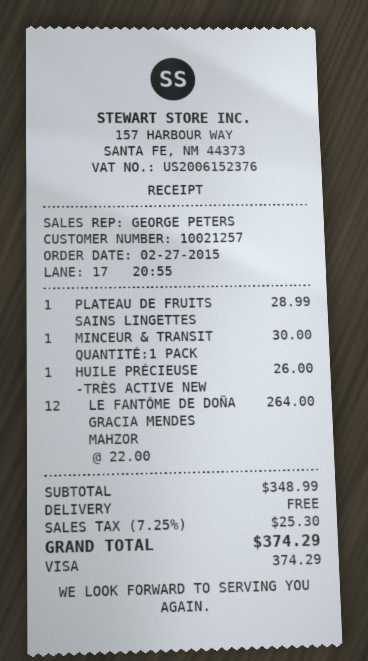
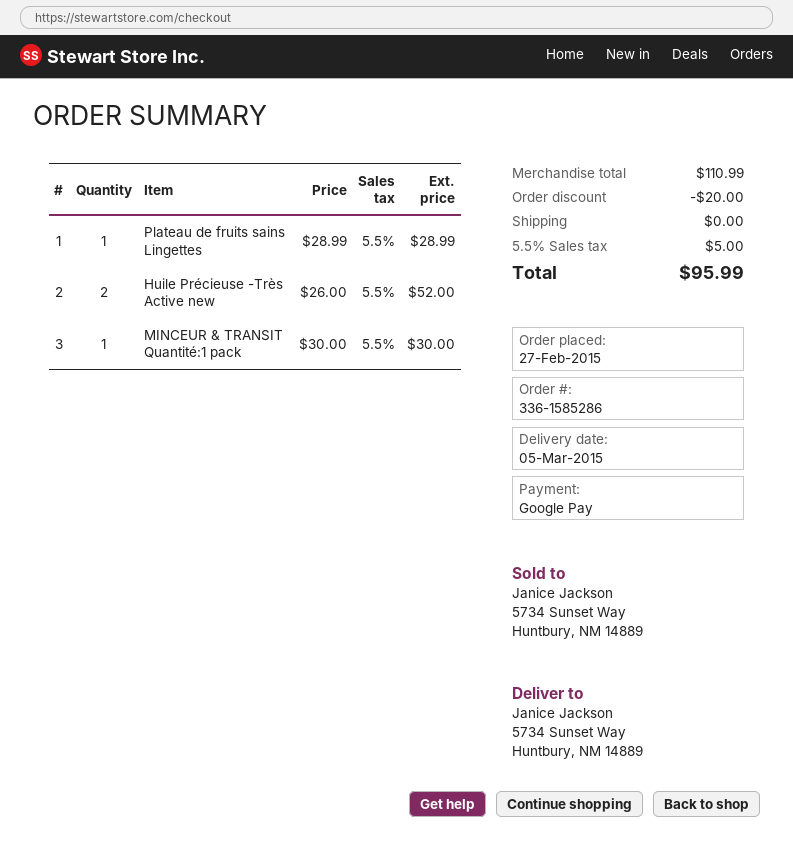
payment method: Visa -> Google Pay
HUILE PRÉCIEUSE -TRÈS ACTIVE NEW: 1 x 26.00 = 26.00 -> 2 x 26.00 = 52.00
LE FANTÔME DE DOÑA GRACIA MENDES MAHZOR: 12 x 22.00 = 264.00 -> none
subtotal: 348.99 -> 110.99
discount: none -> 20.00
tax: 7.25% = 25.30 -> 5.5% = 5.00
total: 374.29 -> 95.99

